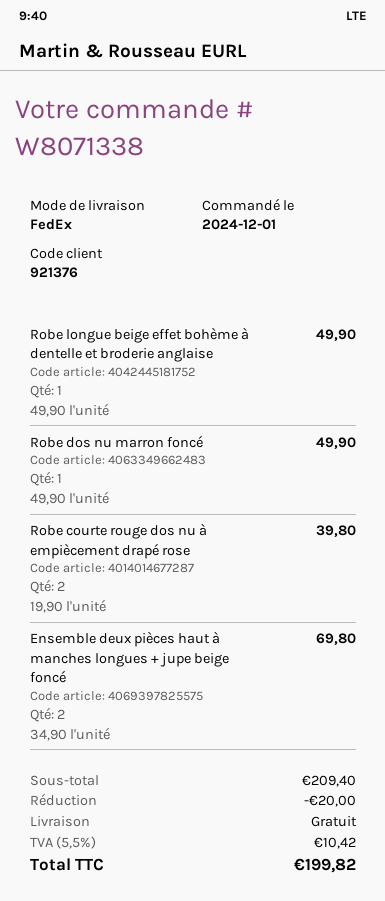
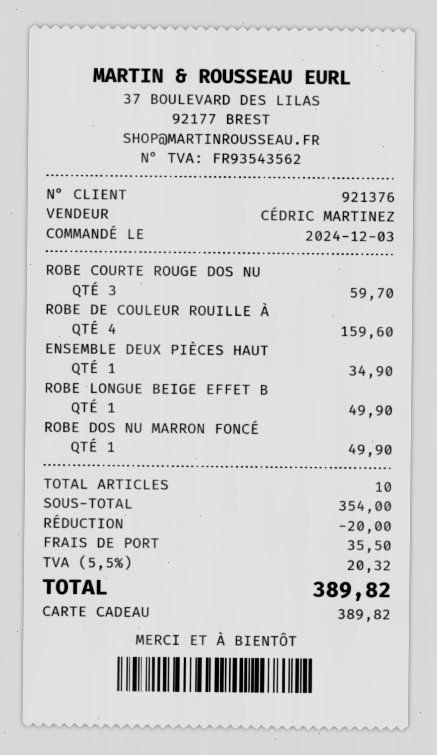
order date: 2024-12-01 -> 2024-12-03
Robe courte rouge dos nu à empiècement drapé rose: 2 for 39.80 -> 3 for 59.70
Ensemble deux pièces haut à manches longues + jupe beige foncé: 2 for 69.80 -> 1 for 34.90
ROBE DE COULEUR ROUILLE À: none -> 4 for 159.60
subtotal: 209.40 -> 354.00
shipping: 0.00 -> 35.50
tax: 5.5% = 10.42 -> 5.5% = 20.32
total: 199.82 -> 389.82

